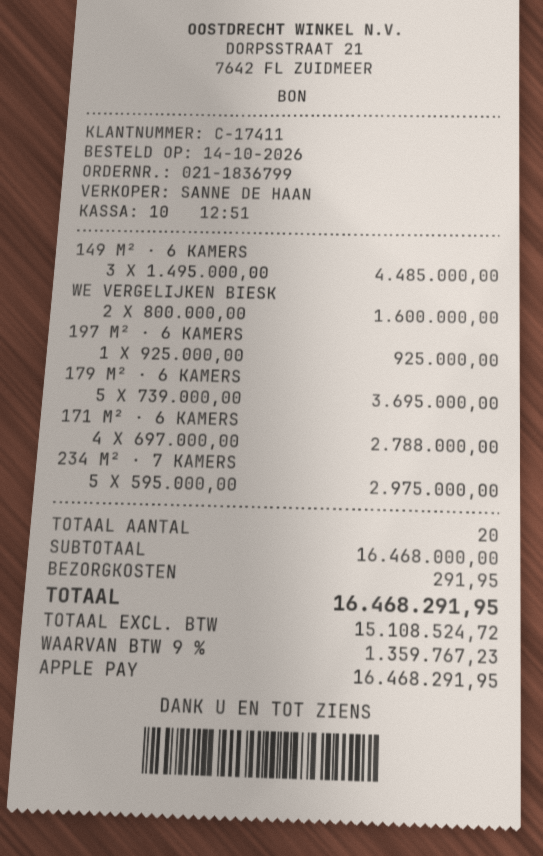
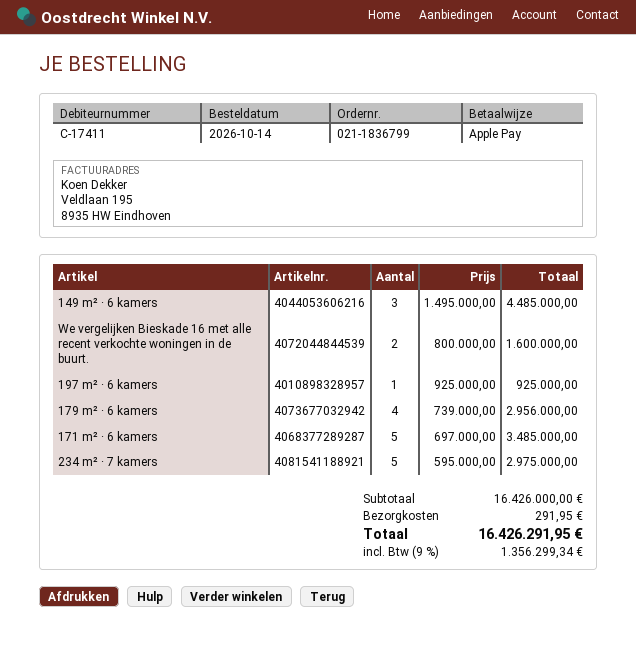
179 M² · 6 KAMERS: 5 x 739000.00 = 3695000.00 -> 4 x 739000.00 = 2956000.00
171 M² · 6 KAMERS: 4 x 697000.00 = 2788000.00 -> 5 x 697000.00 = 3485000.00
subtotal: 16468000.00 -> 16426000.00
tax: 9% = 1359767.23 -> 9% = 1356299.34
total: 16468291.95 -> 16426291.95

